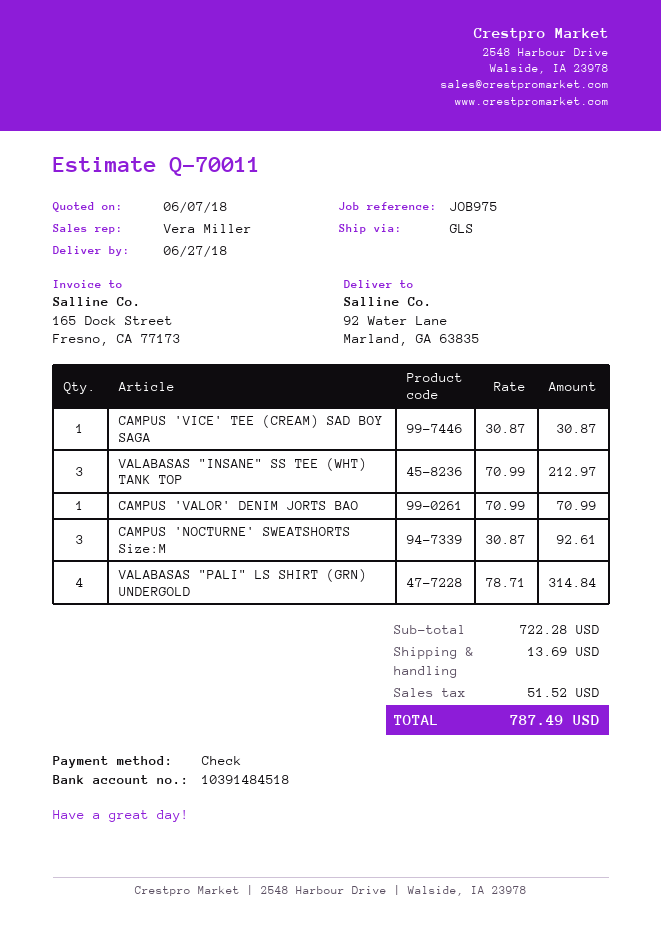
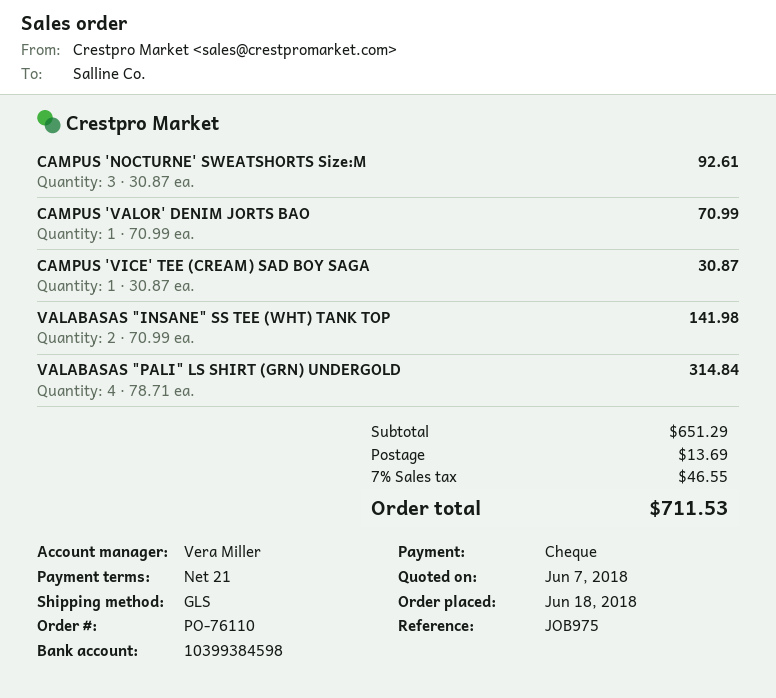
bank account: 10391484518 -> 10399384598
VALABASAS "INSANE" SS TEE (WHT) TANK TOP: 3 x 70.99 = 212.97 -> 2 x 70.99 = 141.98
subtotal: 722.28 -> 651.29
tax: 51.52 -> 46.55
total: 787.49 -> 711.53

